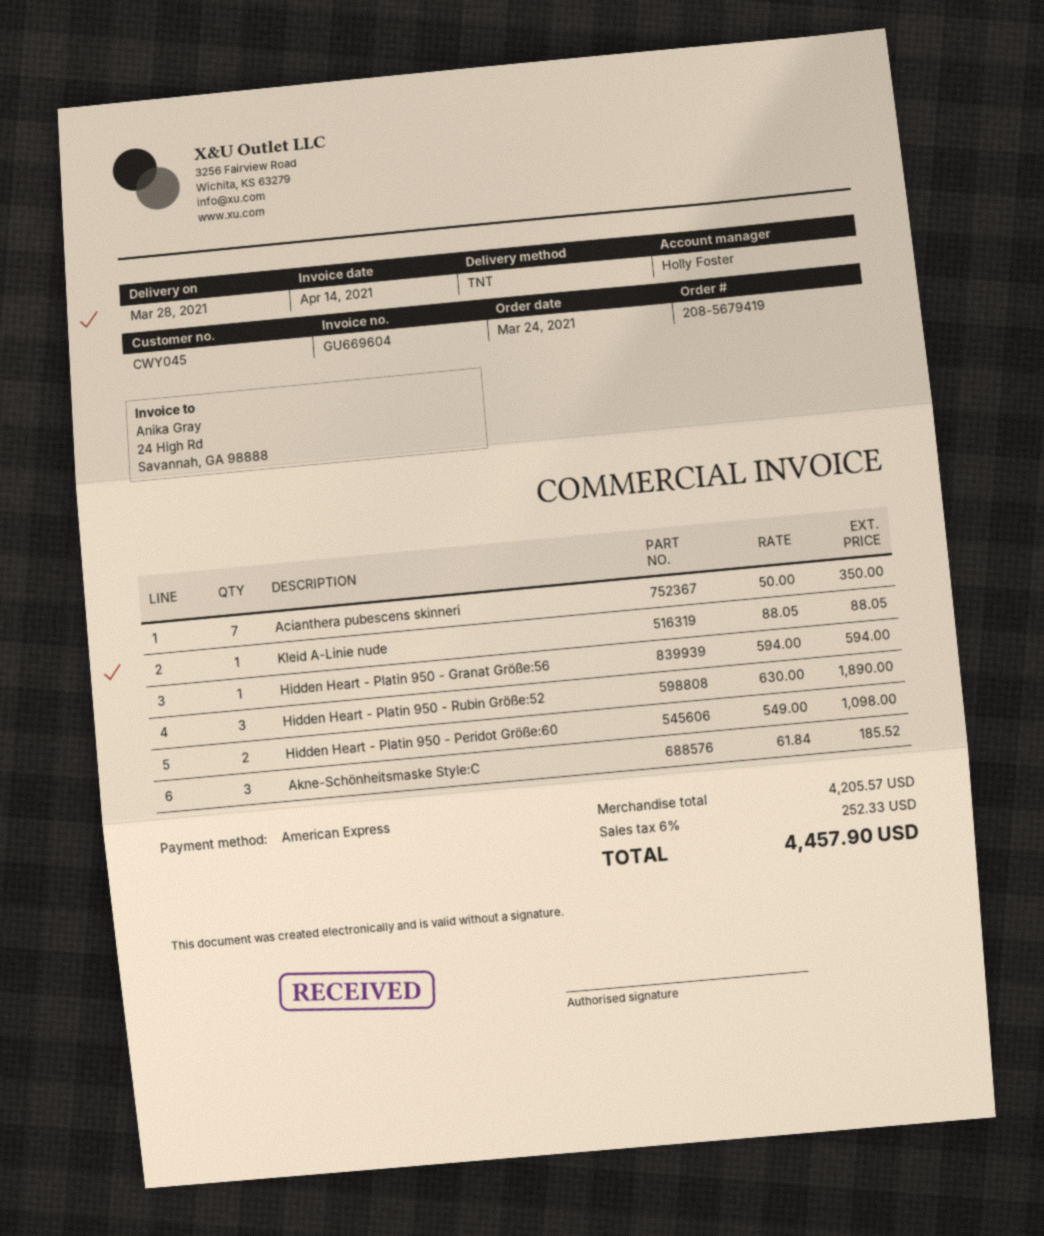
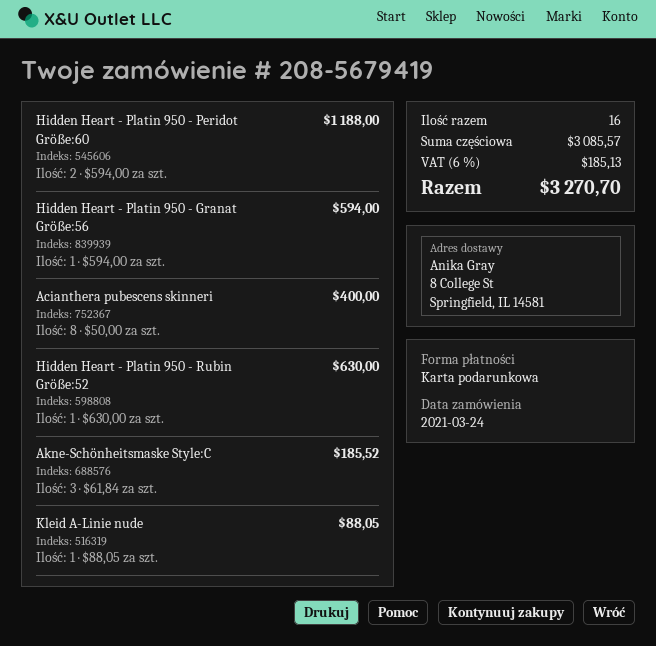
payment method: American Express -> gift card
Acianthera pubescens skinneri: 7 x 50.00 = 350.00 -> 8 x 50.00 = 400.00
Hidden Heart - Platin 950 - Rubin Größe:52: 3 x 630.00 = 1890.00 -> 1 x 630.00 = 630.00
Hidden Heart - Platin 950 - Peridot Größe:60: 2 x 549.00 = 1098.00 -> 2 x 594.00 = 1188.00
subtotal: 4205.57 -> 3085.57
tax: 6% = 252.33 -> 6% = 185.13
total: 4457.90 -> 3270.70

